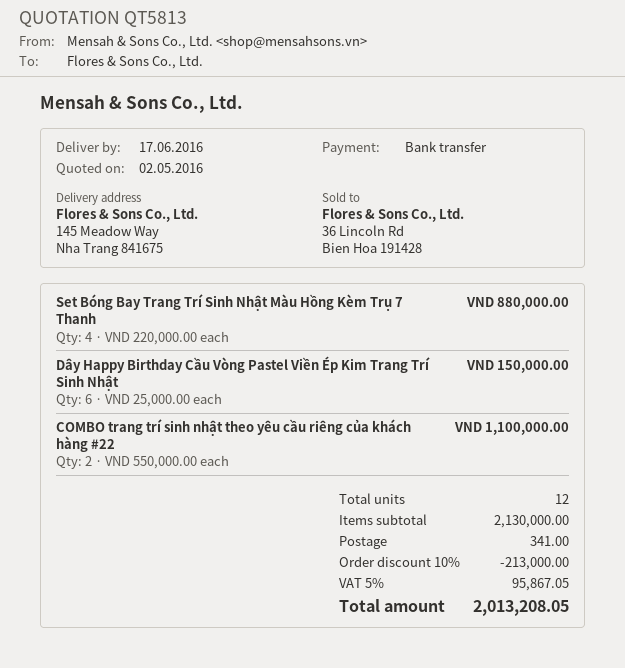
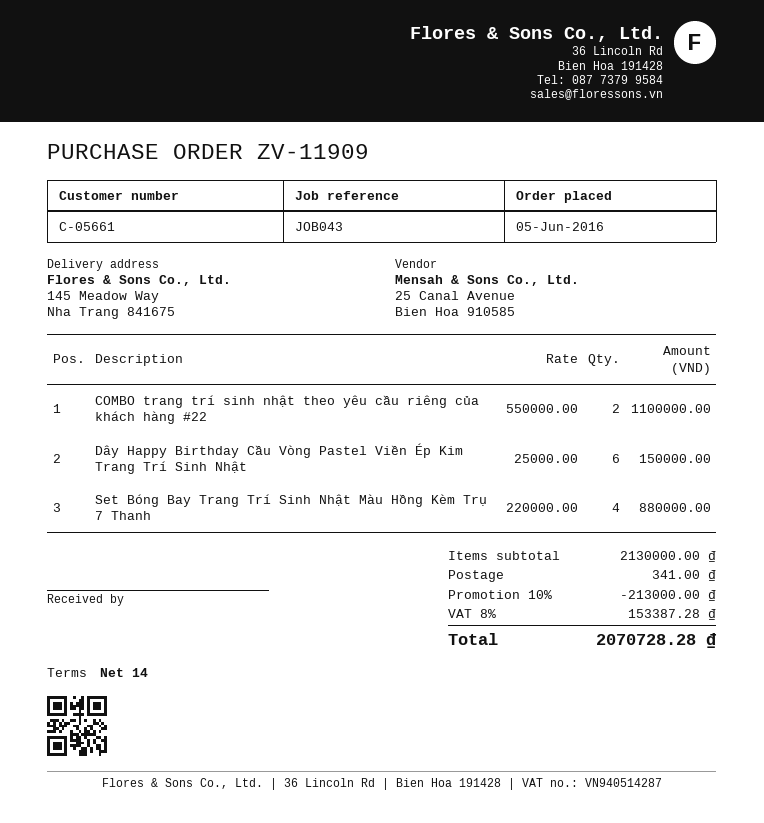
tax: 5% = 95867.05 -> 8% = 153387.28
total: 2013208.05 -> 2070728.28

